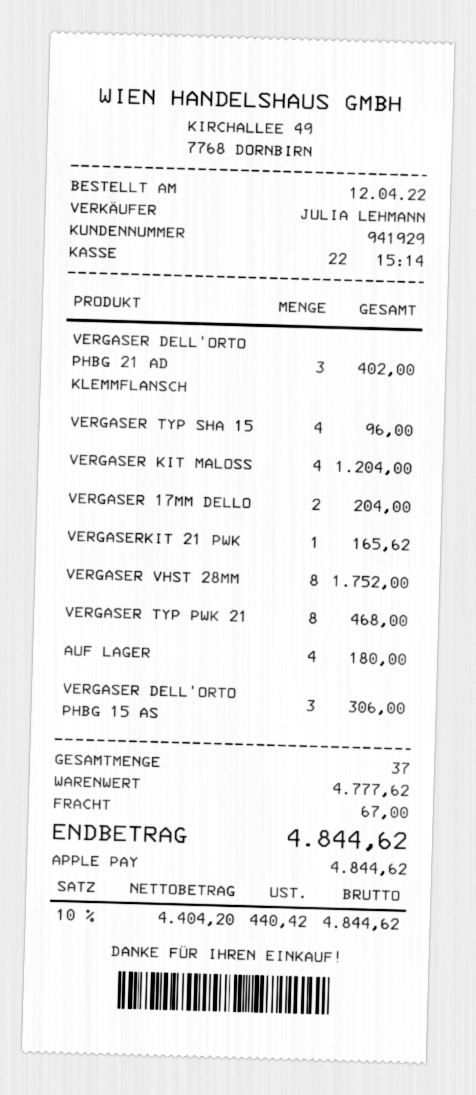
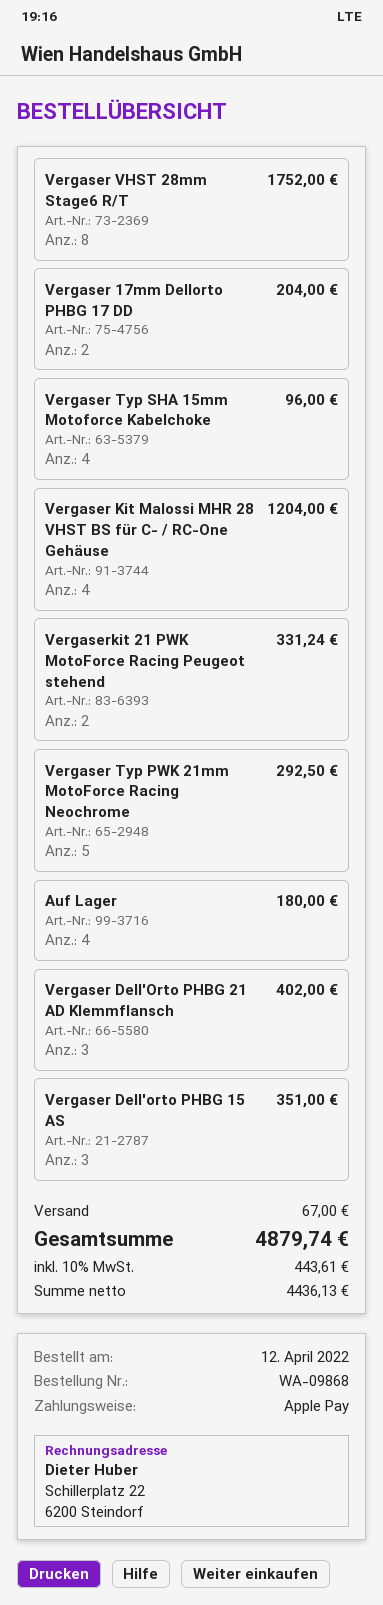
VERGASERKIT 21 PWK: 1 for 165.62 -> 2 for 331.24
VERGASER TYP PWK 21: 8 for 468.00 -> 5 for 292.50
VERGASER DELL'ORTO PHBG 15 AS: 3 for 306.00 -> 3 for 351.00
net: 4404.20 -> 4436.13
tax: 10% = 440.42 -> 10% = 443.61
total: 4844.62 -> 4879.74

